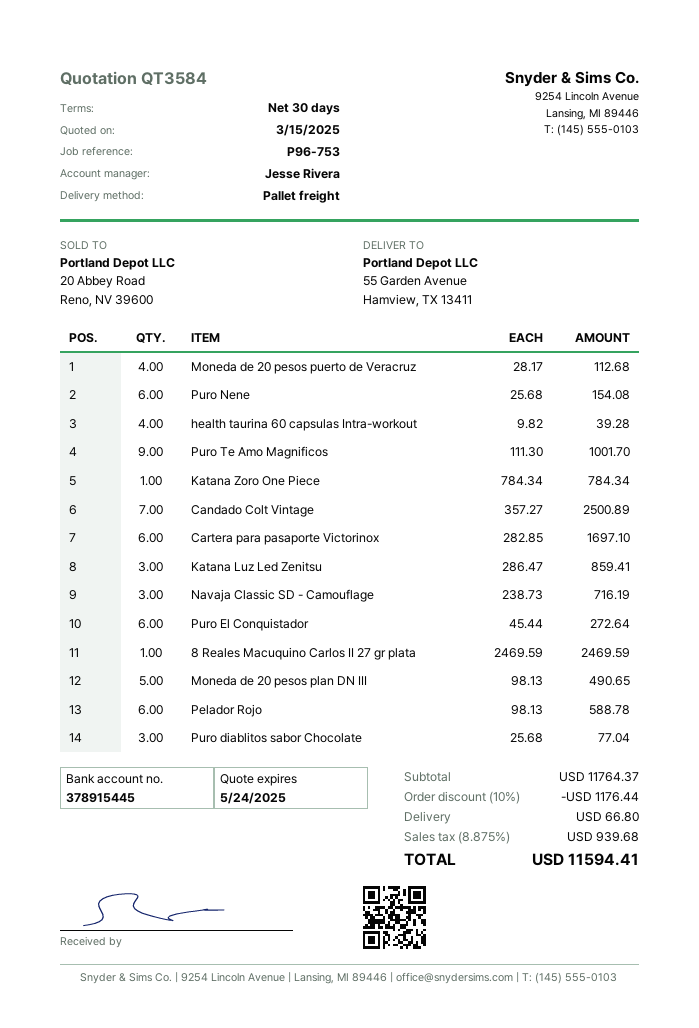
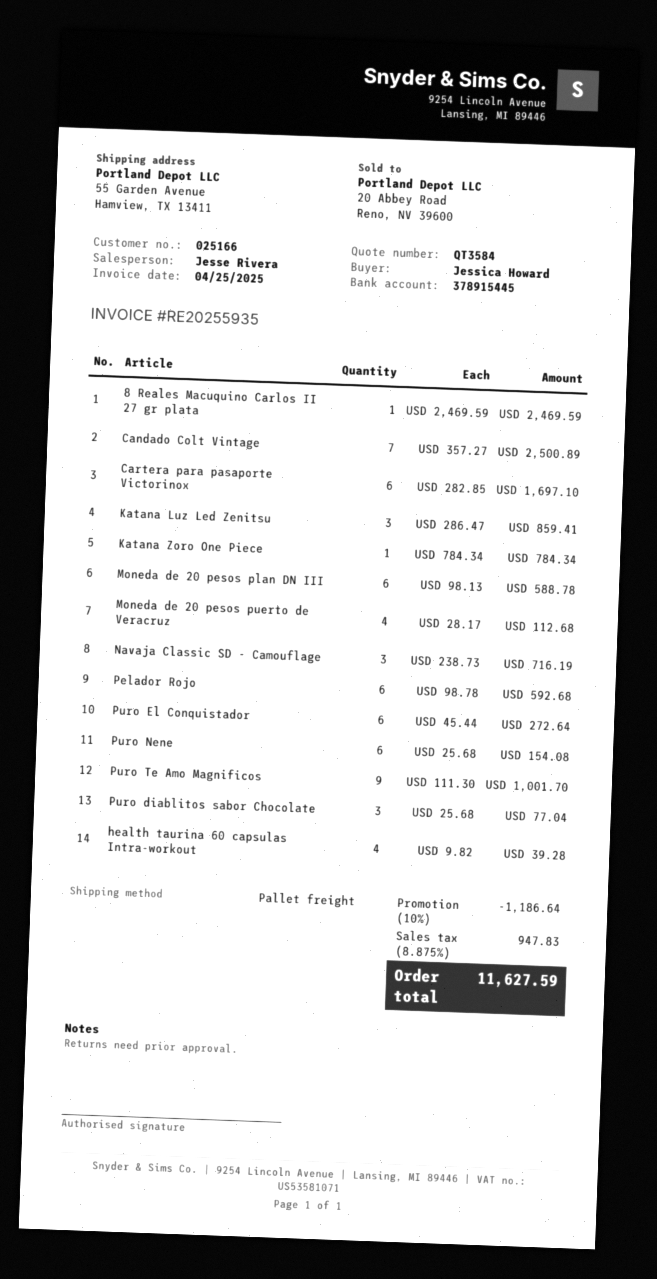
Moneda de 20 pesos plan DN III: 5 x 98.13 = 490.65 -> 6 x 98.13 = 588.78
Pelador Rojo: 6 x 98.13 = 588.78 -> 6 x 98.78 = 592.68
discount: 10% = 1176.44 -> 10% = 1186.64
shipping: 66.80 -> none
tax: 8.875% = 939.68 -> 8.875% = 947.83
total: 11594.41 -> 11627.59

